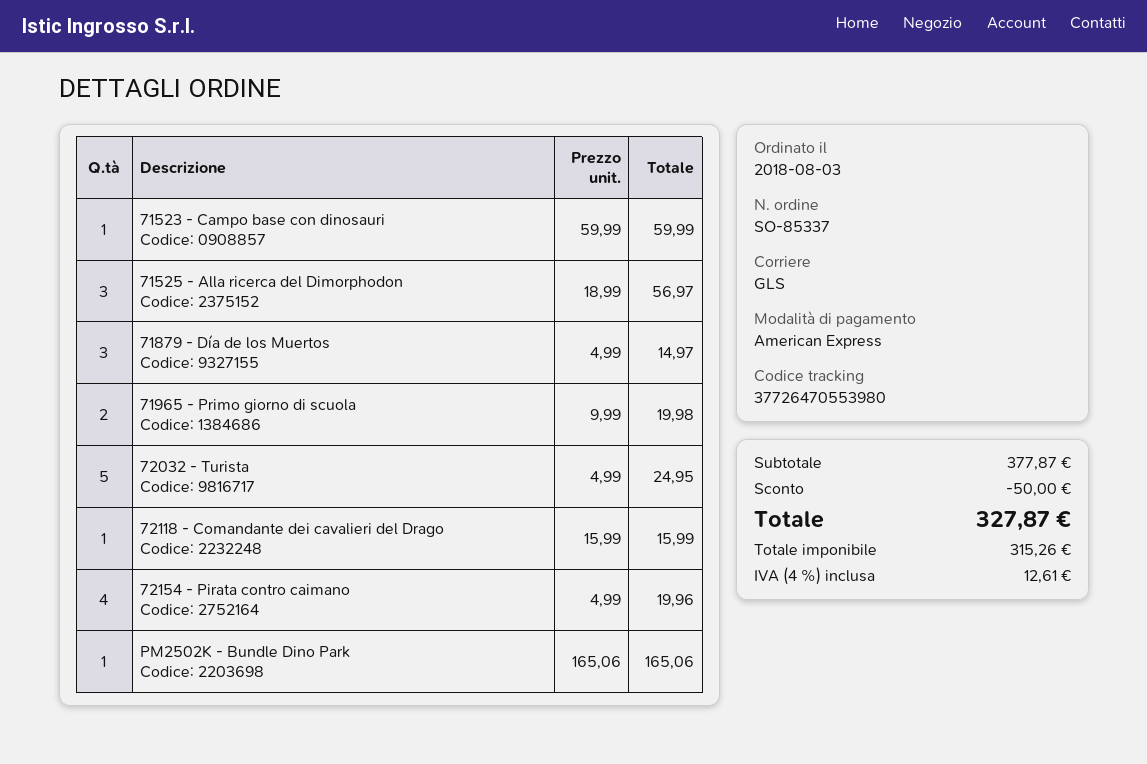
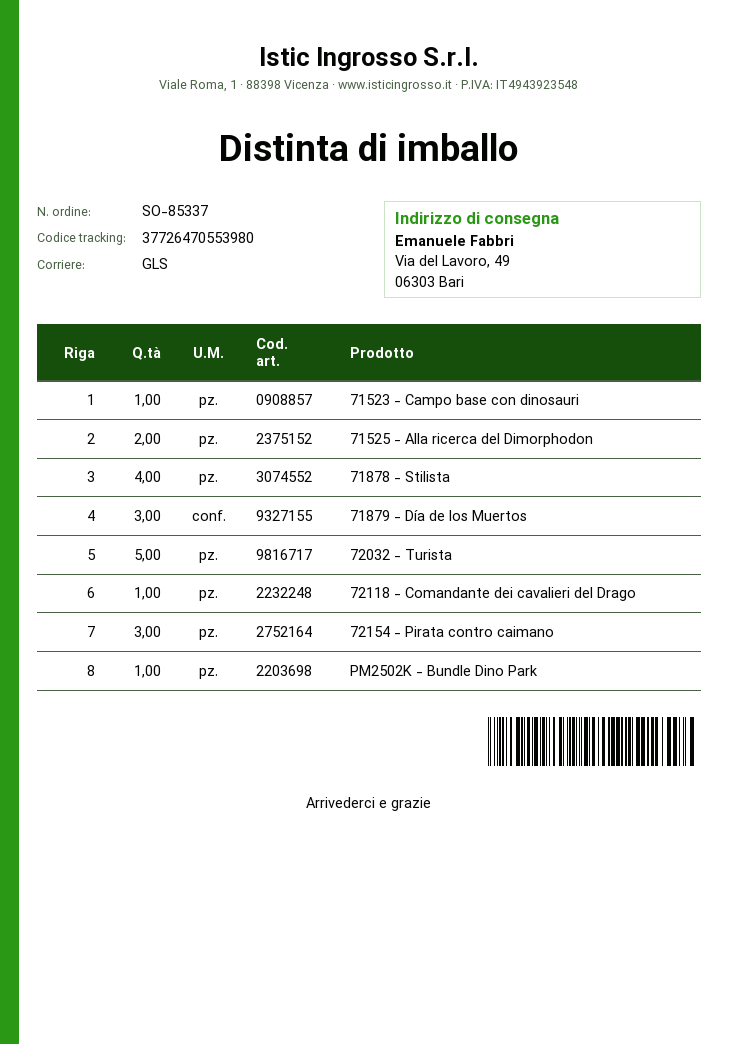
71525 - Alla ricerca del Dimorphodon: 3 -> 2
71965 - Primo giorno di scuola: 2 -> none
72154 - Pirata contro caimano: 4 -> 3
71878 - Stilista: none -> 4

